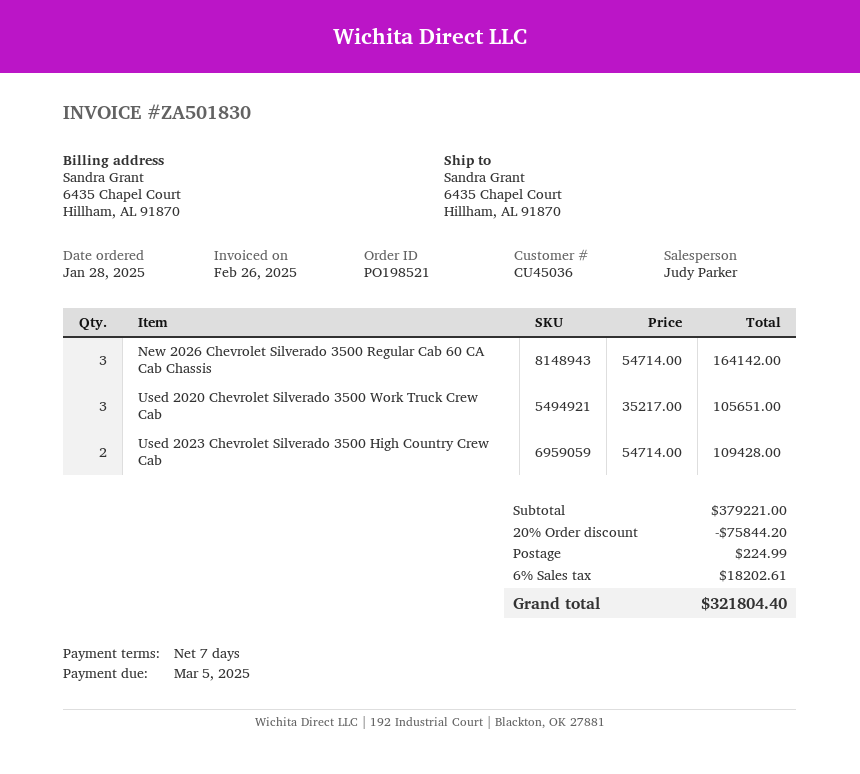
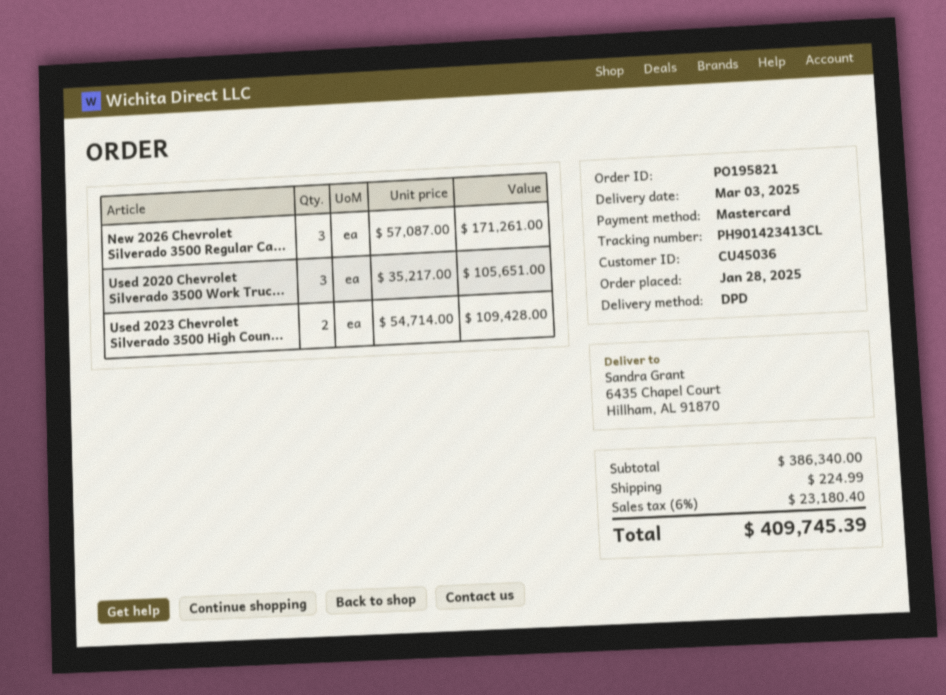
order number: PO198521 -> PO195821
New 2026 Chevrolet Silverado 3500 Regular Cab 60 CA Cab Chassis: 3 x 54714.00 = 164142.00 -> 3 x 57087.00 = 171261.00
subtotal: 379221.00 -> 386340.00
discount: 20% = 75844.20 -> none
tax: 6% = 18202.61 -> 6% = 23180.40
total: 321804.40 -> 409745.39

